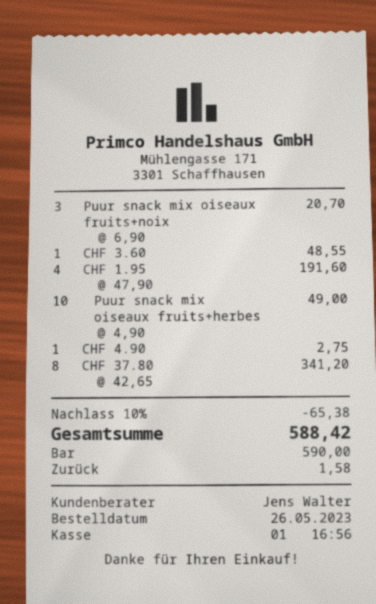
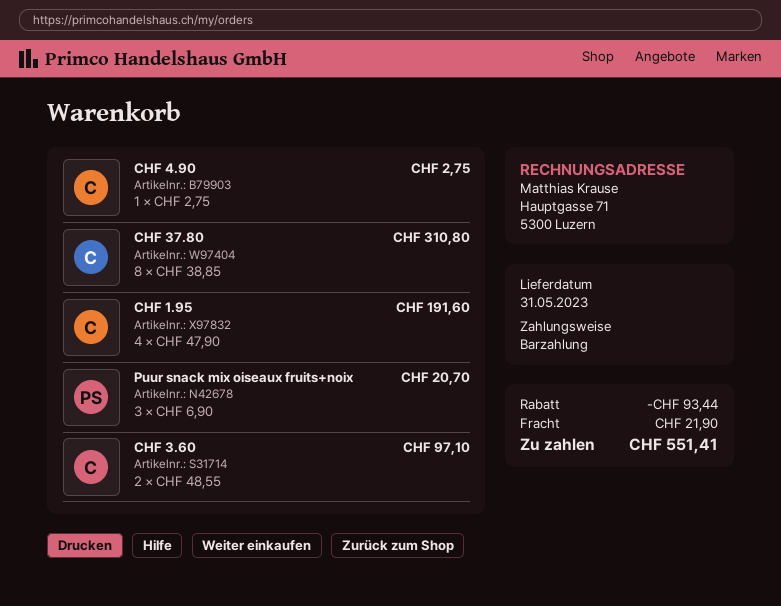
CHF 3.60: 1 x 48.55 = 48.55 -> 2 x 48.55 = 97.10
Puur snack mix oiseaux fruits+herbes: 10 x 4.90 = 49.00 -> none
CHF 37.80: 8 x 42.65 = 341.20 -> 8 x 38.85 = 310.80
discount: 65.38 -> 93.44
shipping: none -> 21.90
total: 588.42 -> 551.41

